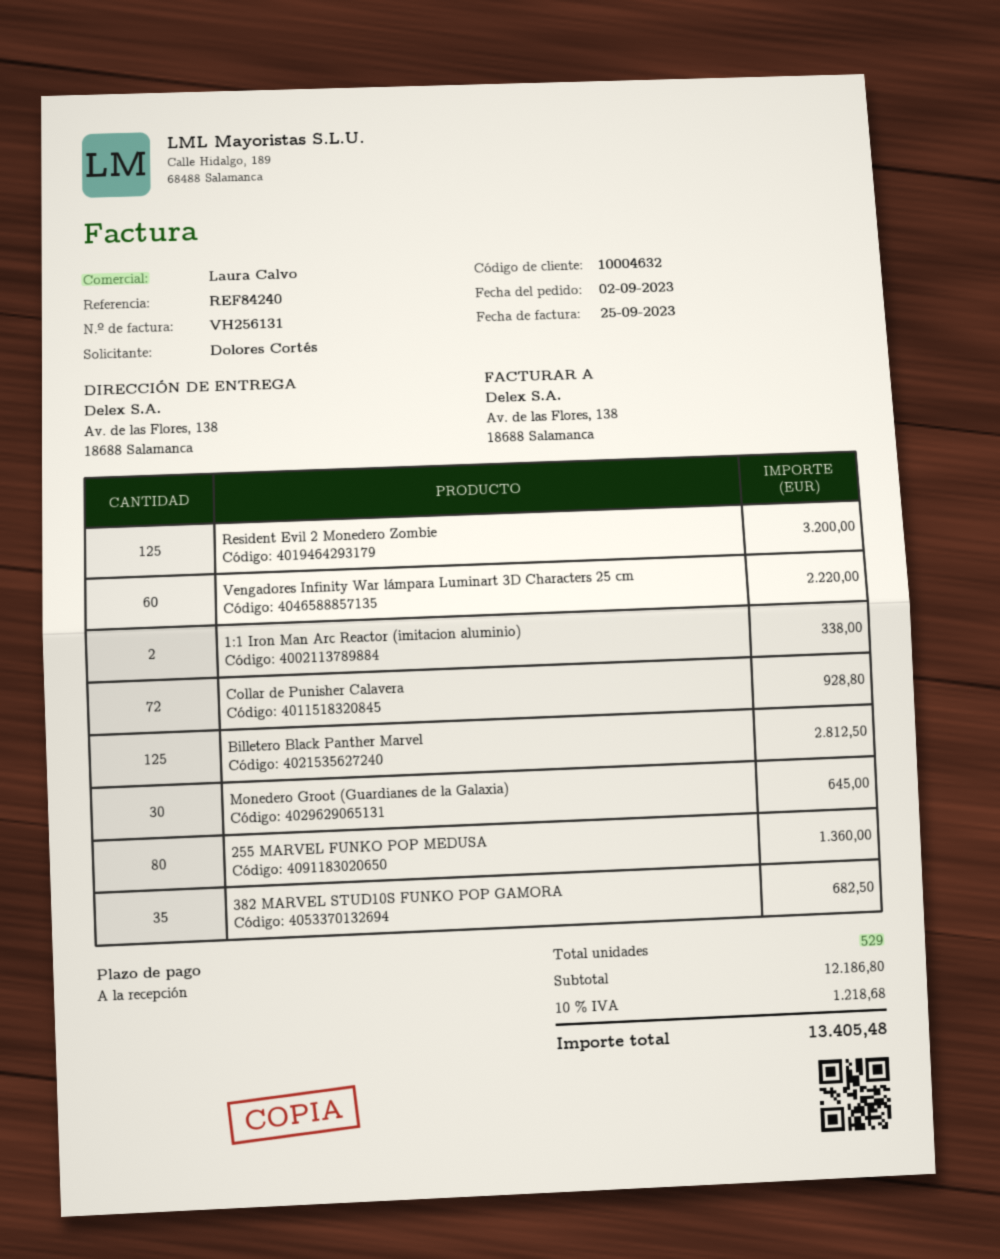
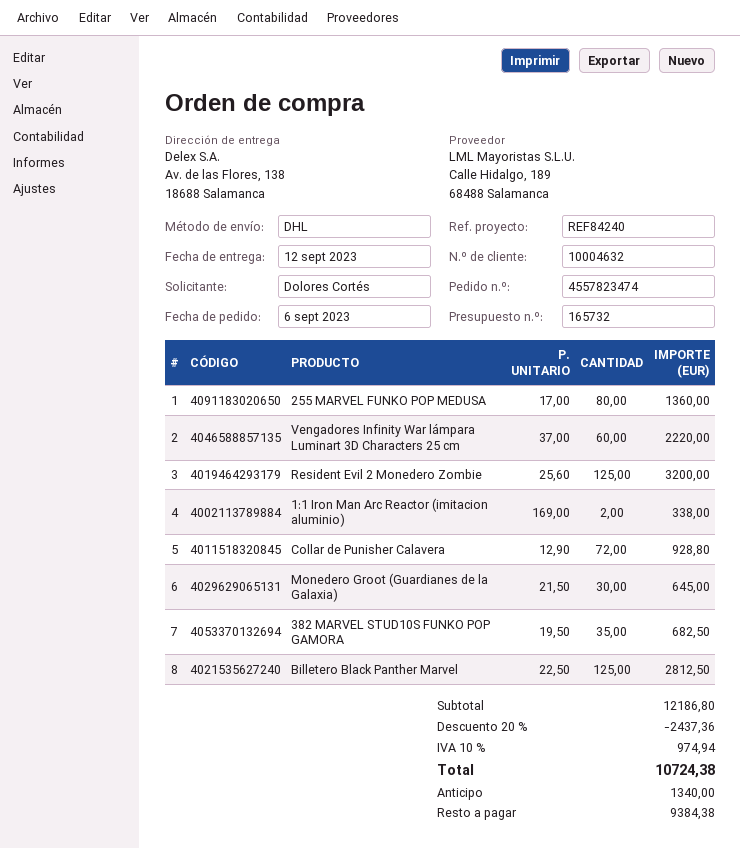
order date: 2023-09-02 -> 2023-09-06
discount: none -> 20% = 2437.36
tax: 10% = 1218.68 -> 10% = 974.94
total: 13405.48 -> 10724.38

